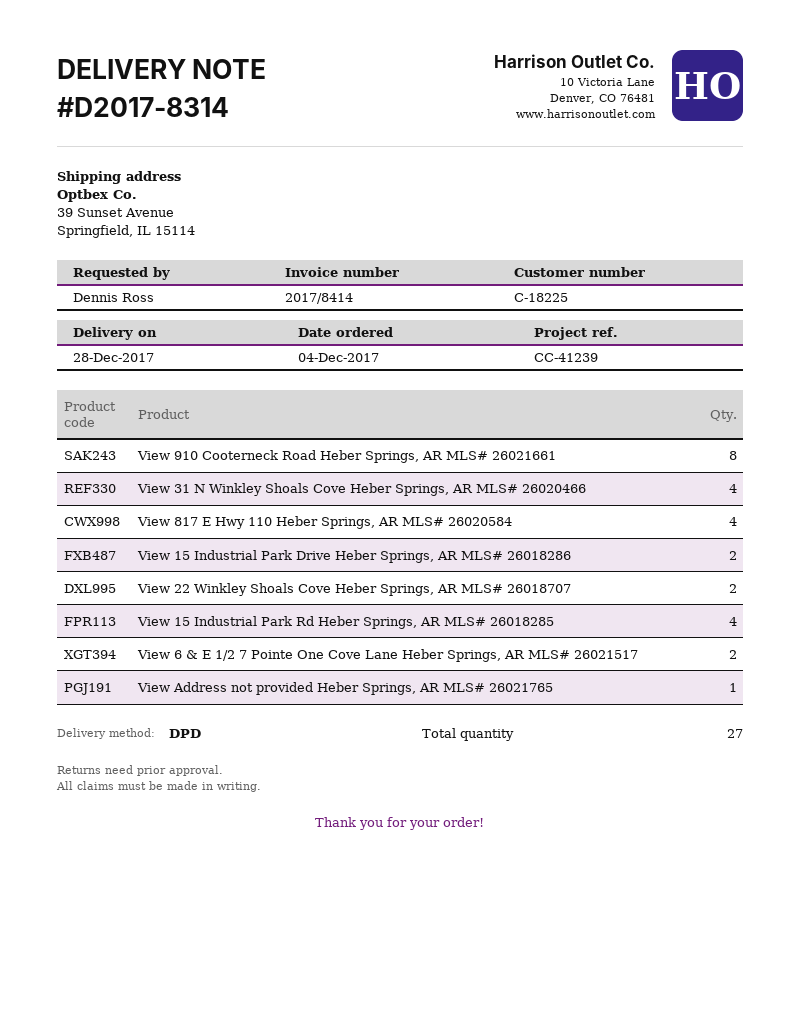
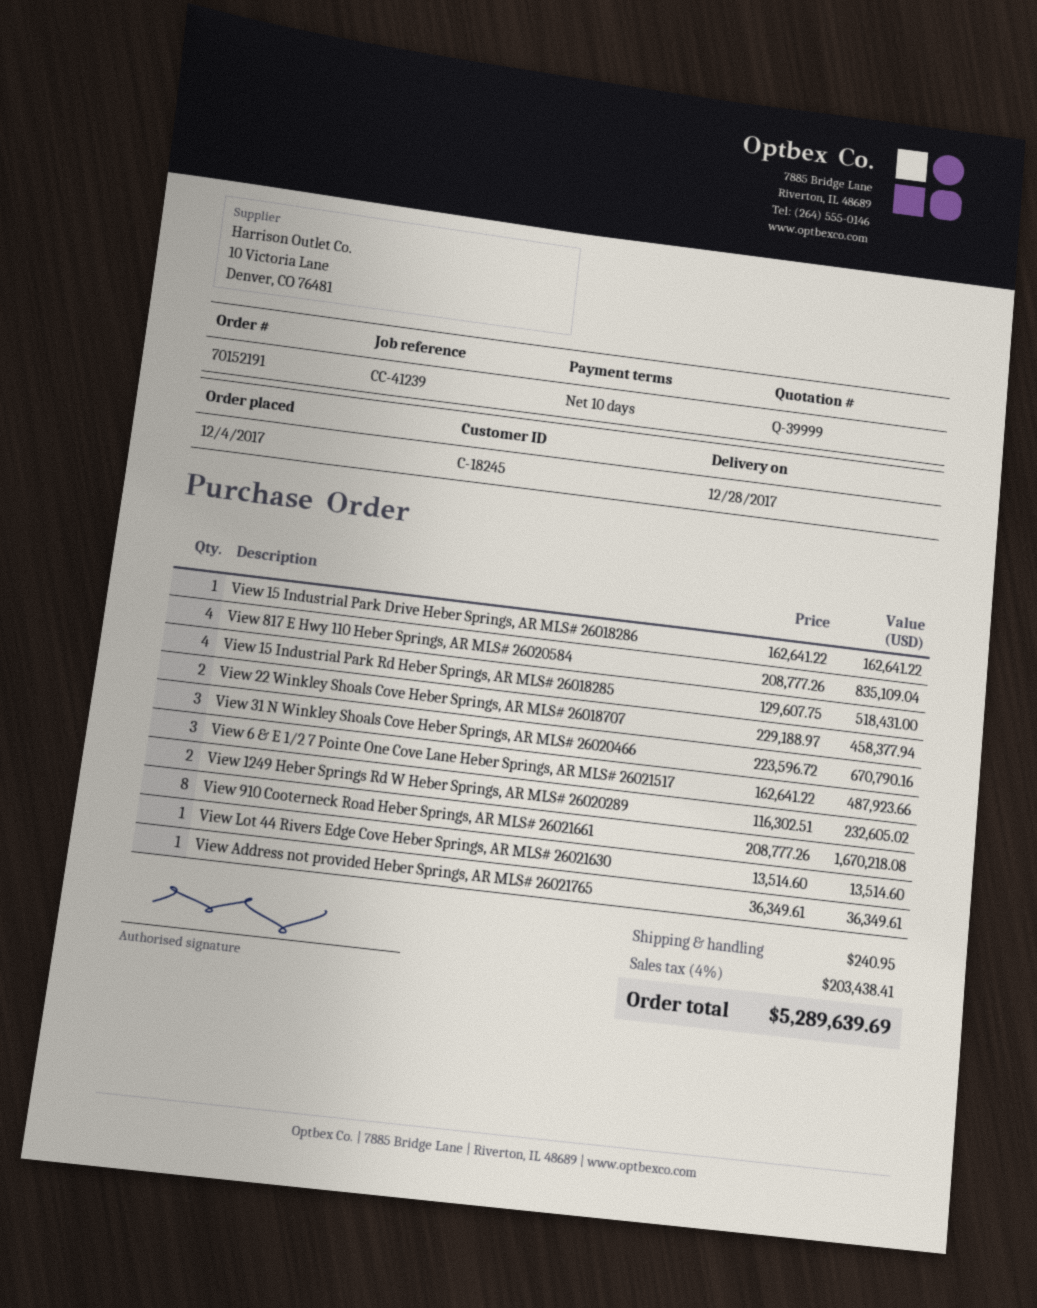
customer number: C-18225 -> C-18245
View 31 N Winkley Shoals Cove Heber Springs, AR MLS# 26020466: 4 -> 3
View 15 Industrial Park Drive Heber Springs, AR MLS# 26018286: 2 -> 1
View 6 & E 1/2 7 Pointe One Cove Lane Heber Springs, AR MLS# 26021517: 2 -> 3
View 1249 Heber Springs Rd W Heber Springs, AR MLS# 26020289: none -> 2
View Lot 44 Rivers Edge Cove Heber Springs, AR MLS# 26021630: none -> 1

